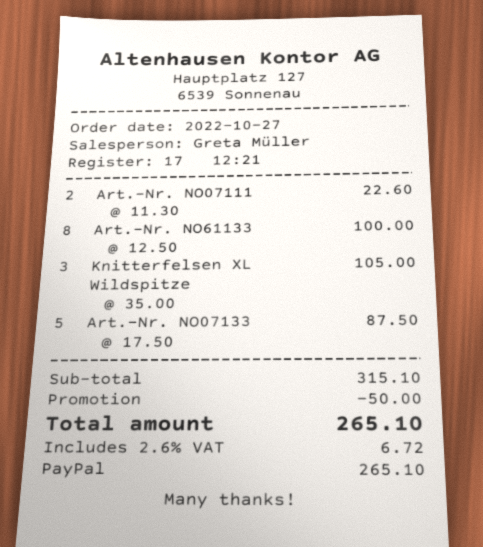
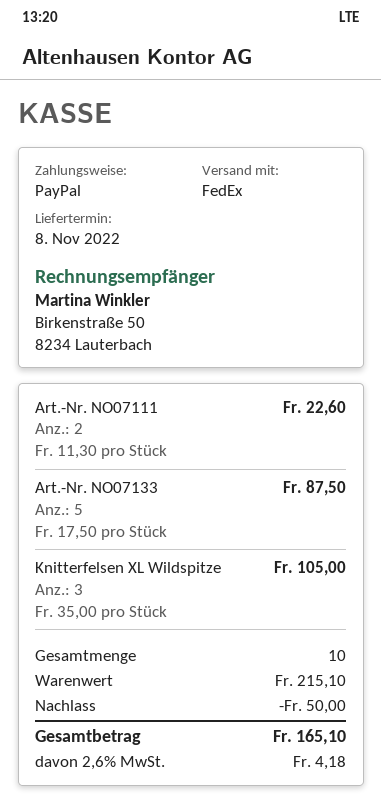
Art.-Nr. NO61133: 8 x 12.50 = 100.00 -> none
subtotal: 315.10 -> 215.10
tax: 2.6% = 6.72 -> 2.6% = 4.18
total: 265.10 -> 165.10

